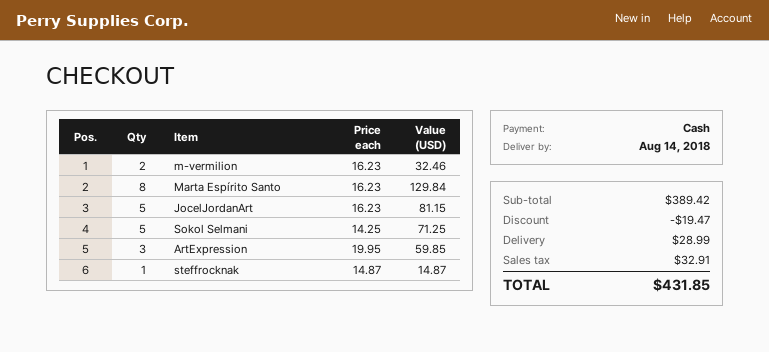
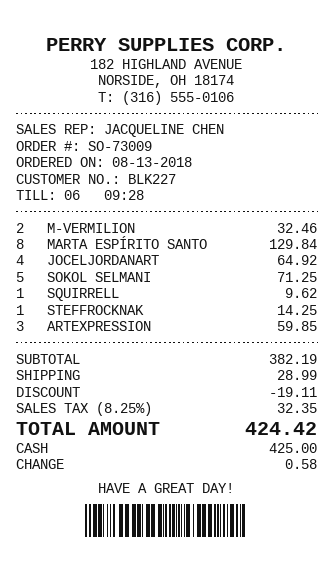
JocelJordanArt: 5 for 81.15 -> 4 for 64.92
steffrocknak: 1 for 14.87 -> 1 for 14.25
SQUIRRELL: none -> 1 for 9.62
subtotal: 389.42 -> 382.19
discount: 19.47 -> 19.11
tax: 32.91 -> 32.35
total: 431.85 -> 424.42

